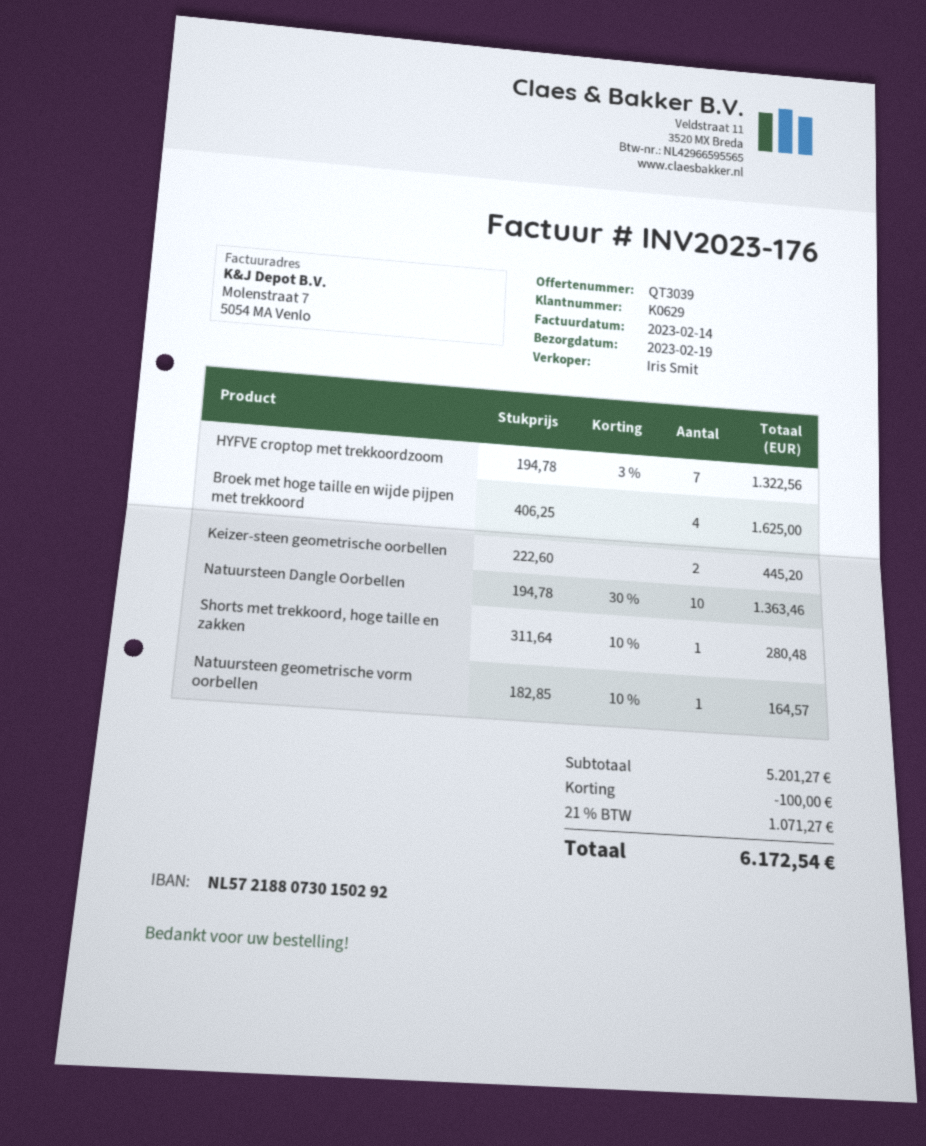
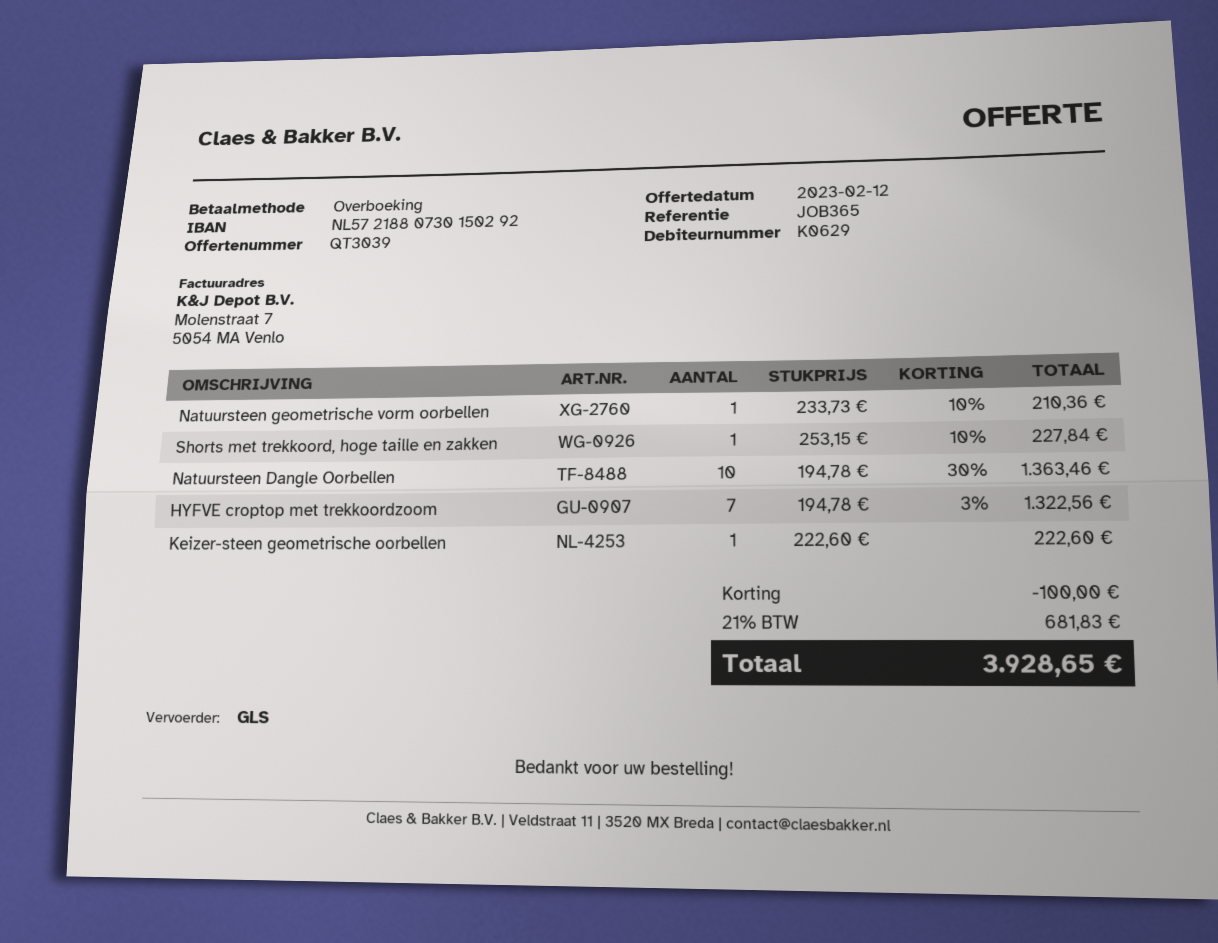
Broek met hoge taille en wijde pijpen met trekkoord: 4 x 406.25 = 1625.00 -> none
Keizer-steen geometrische oorbellen: 2 x 222.60 = 445.20 -> 1 x 222.60 = 222.60
Shorts met trekkoord, hoge taille en zakken: 1 x 311.64 - 10% = 280.48 -> 1 x 253.15 - 10% = 227.84
Natuursteen geometrische vorm oorbellen: 1 x 182.85 - 10% = 164.57 -> 1 x 233.73 - 10% = 210.36
tax: 21% = 1071.27 -> 21% = 681.83
total: 6172.54 -> 3928.65

